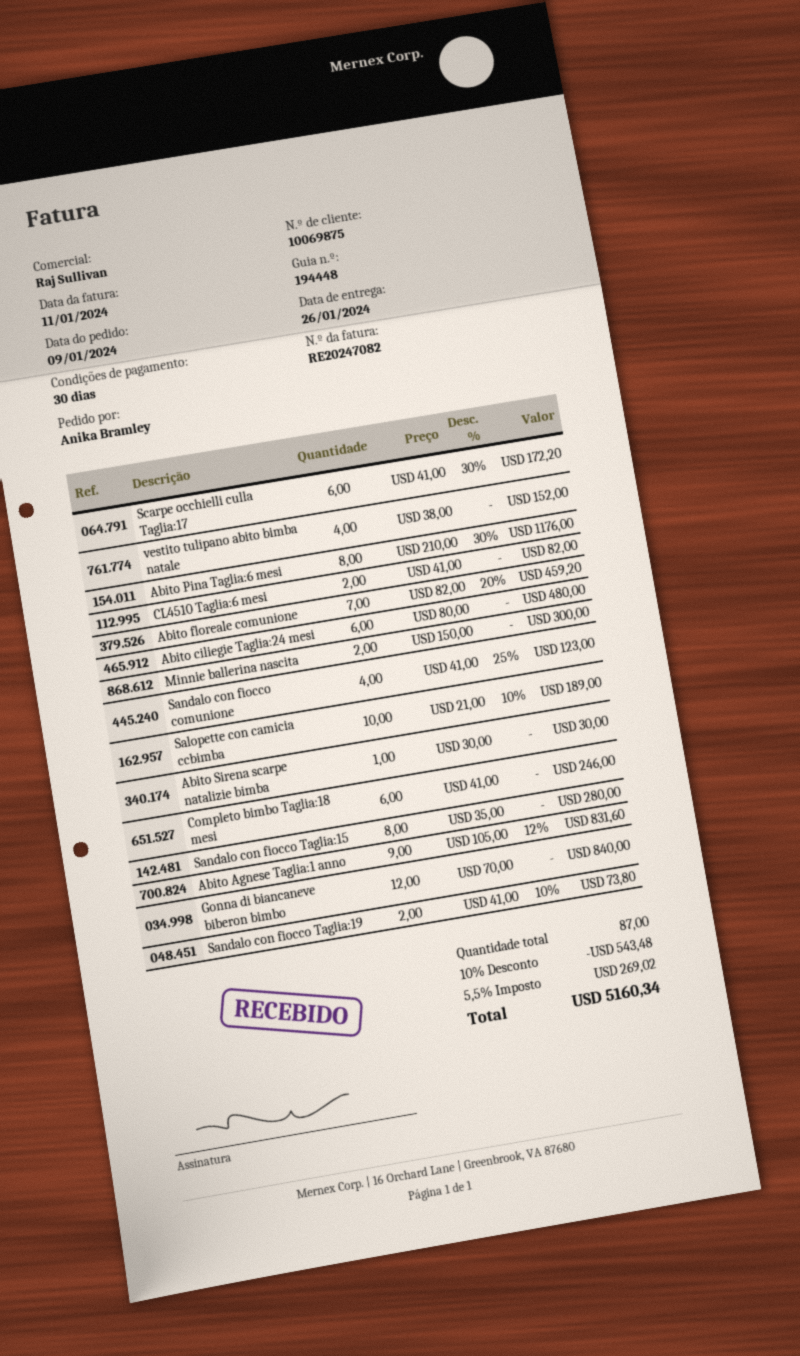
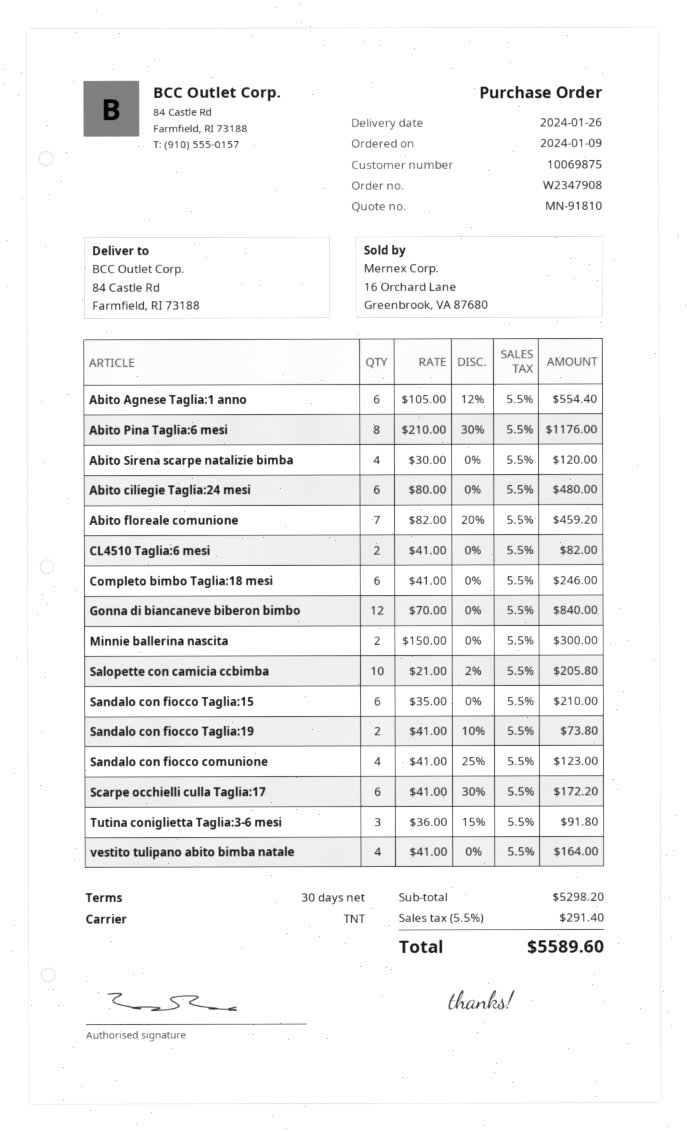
vestito tulipano abito bimba natale: 4 x 38.00 = 152.00 -> 4 x 41.00 = 164.00
Salopette con camicia ccbimba: 10 x 21.00 - 10% = 189.00 -> 10 x 21.00 - 2% = 205.80
Abito Sirena scarpe natalizie bimba: 1 x 30.00 = 30.00 -> 4 x 30.00 = 120.00
Sandalo con fiocco Taglia:15: 8 x 35.00 = 280.00 -> 6 x 35.00 = 210.00
Abito Agnese Taglia:1 anno: 9 x 105.00 - 12% = 831.60 -> 6 x 105.00 - 12% = 554.40
Tutina coniglietta Taglia:3-6 mesi: none -> 3 x 36.00 - 15% = 91.80
discount: 10% = 543.48 -> none
tax: 5.5% = 269.02 -> 5.5% = 291.40
total: 5160.34 -> 5589.60

